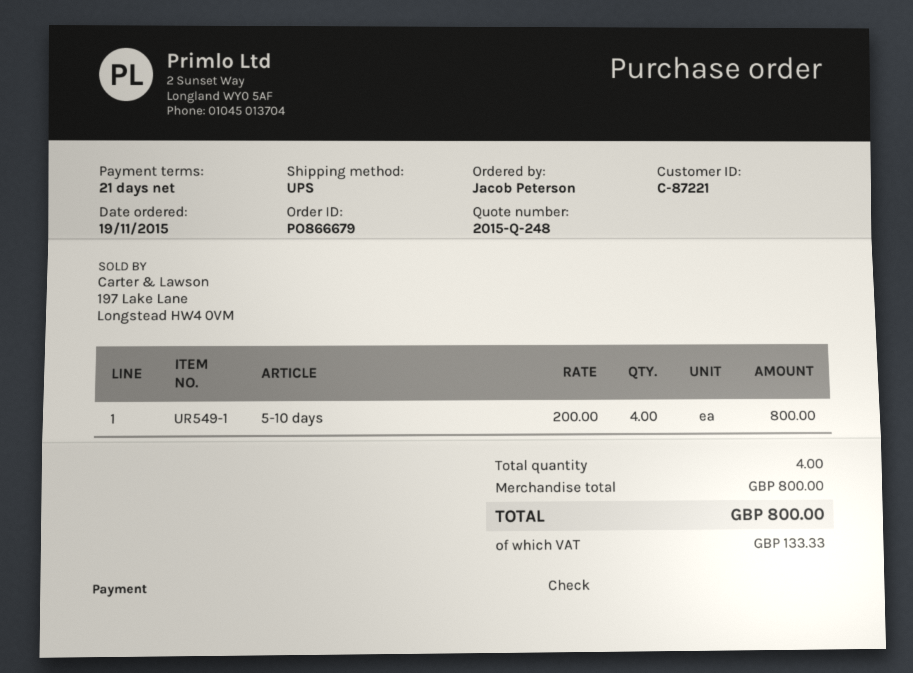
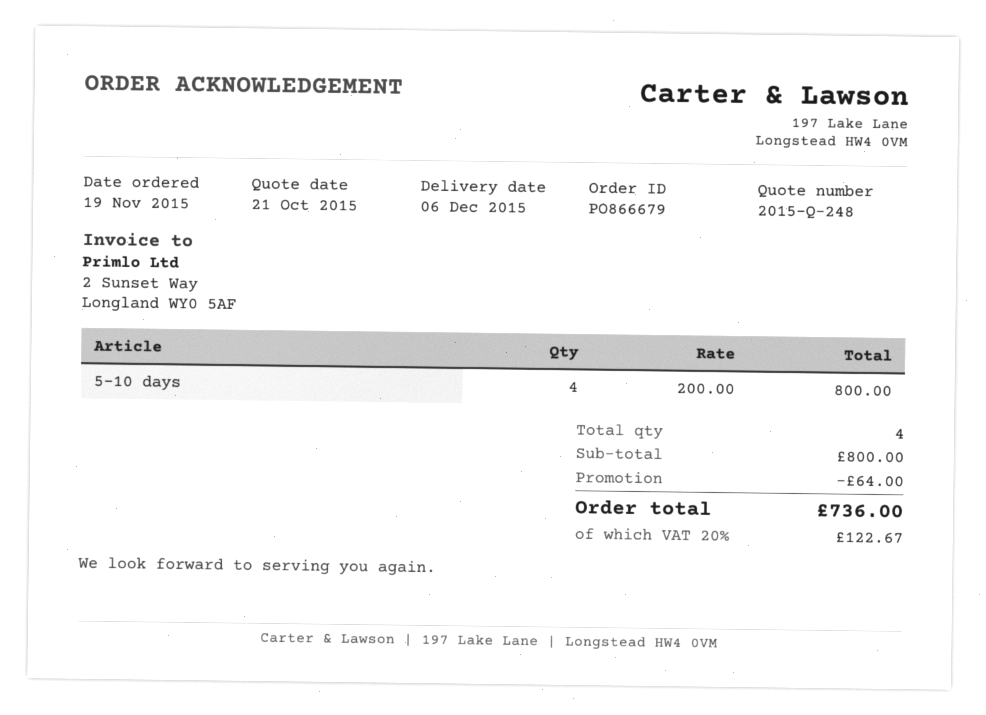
discount: none -> 64.00
tax: 133.33 -> 122.67
total: 800.00 -> 736.00

